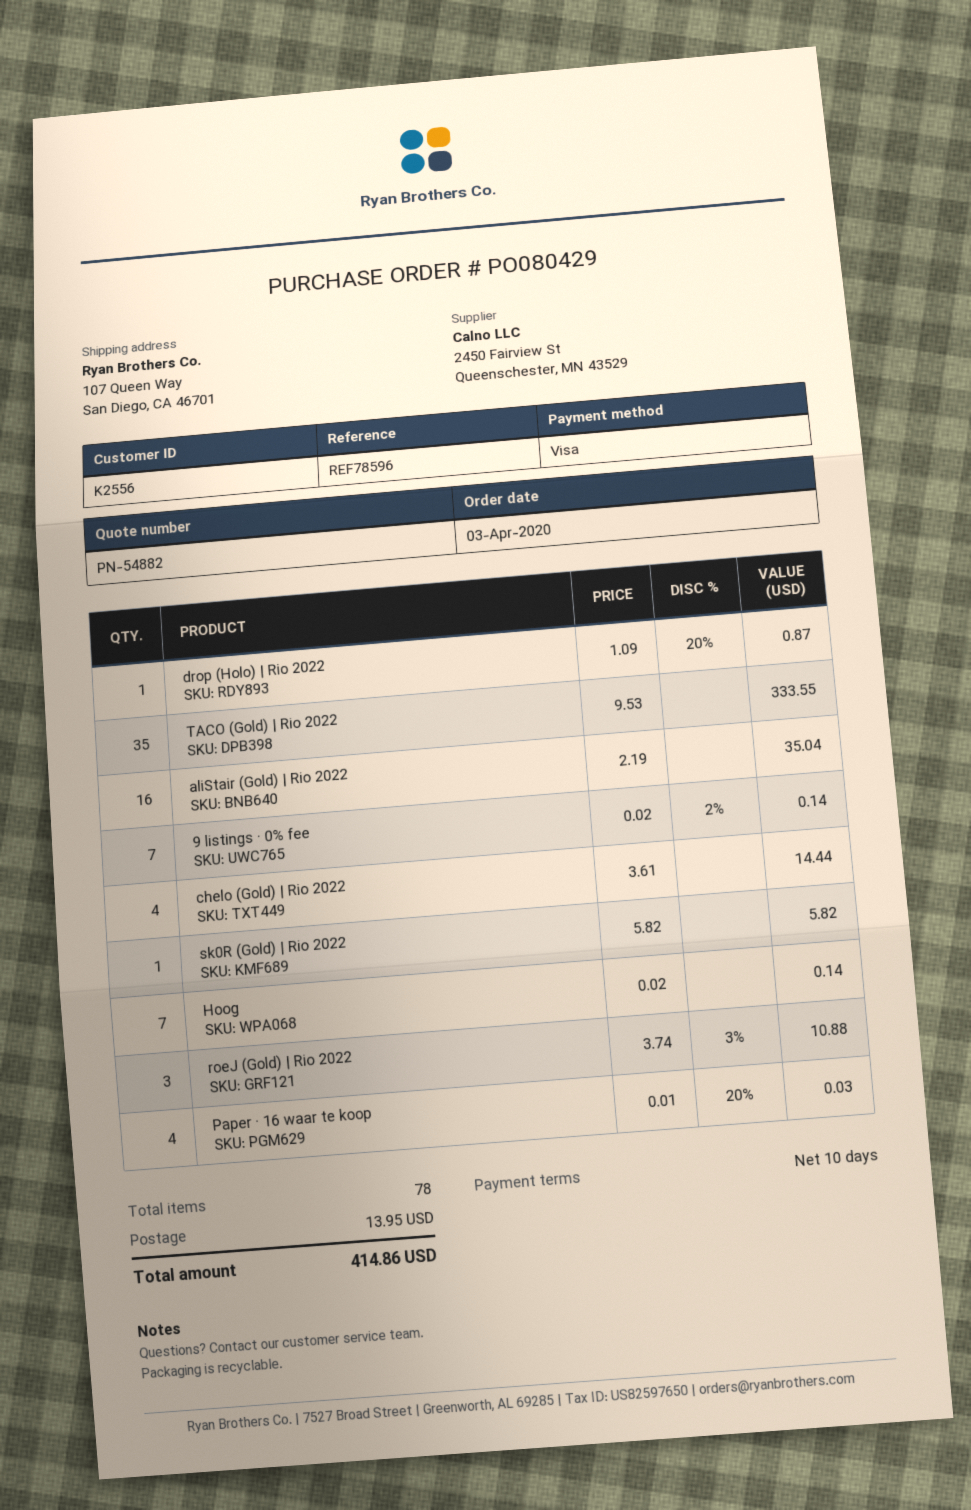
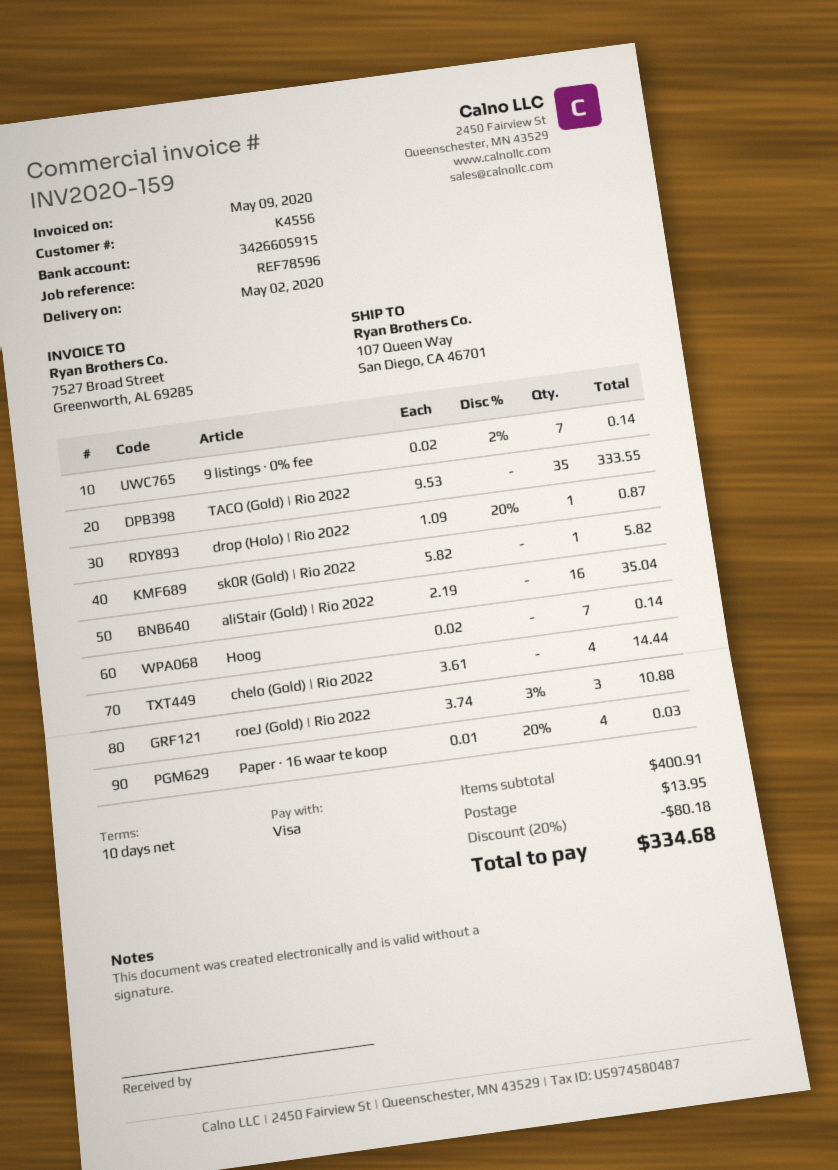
customer number: K2556 -> K4556
discount: none -> 20% = 80.18
total: 414.86 -> 334.68

